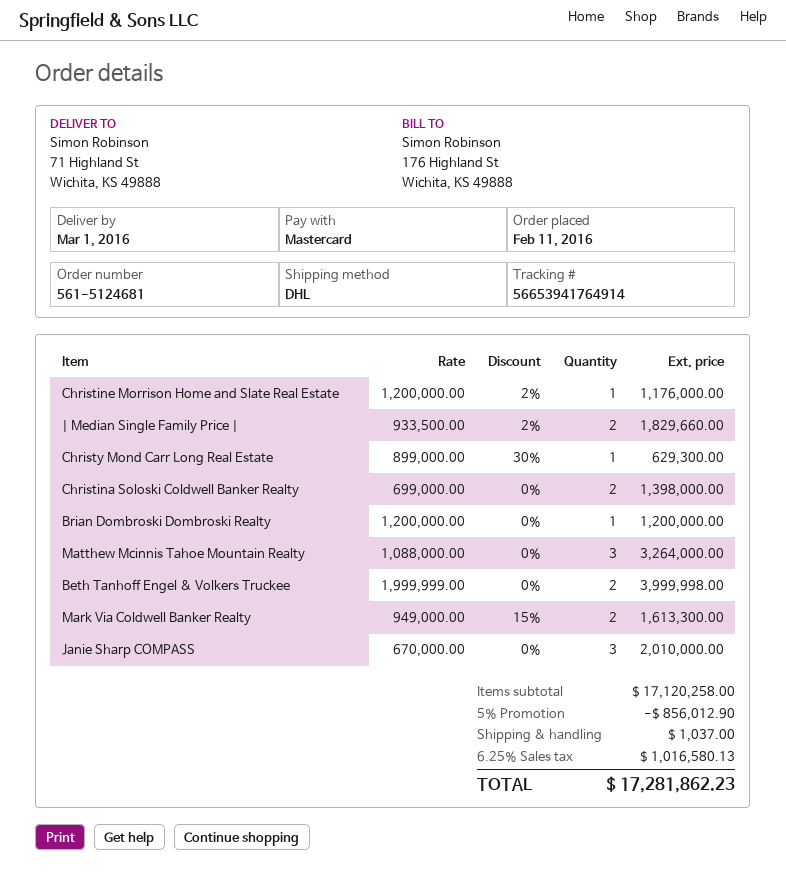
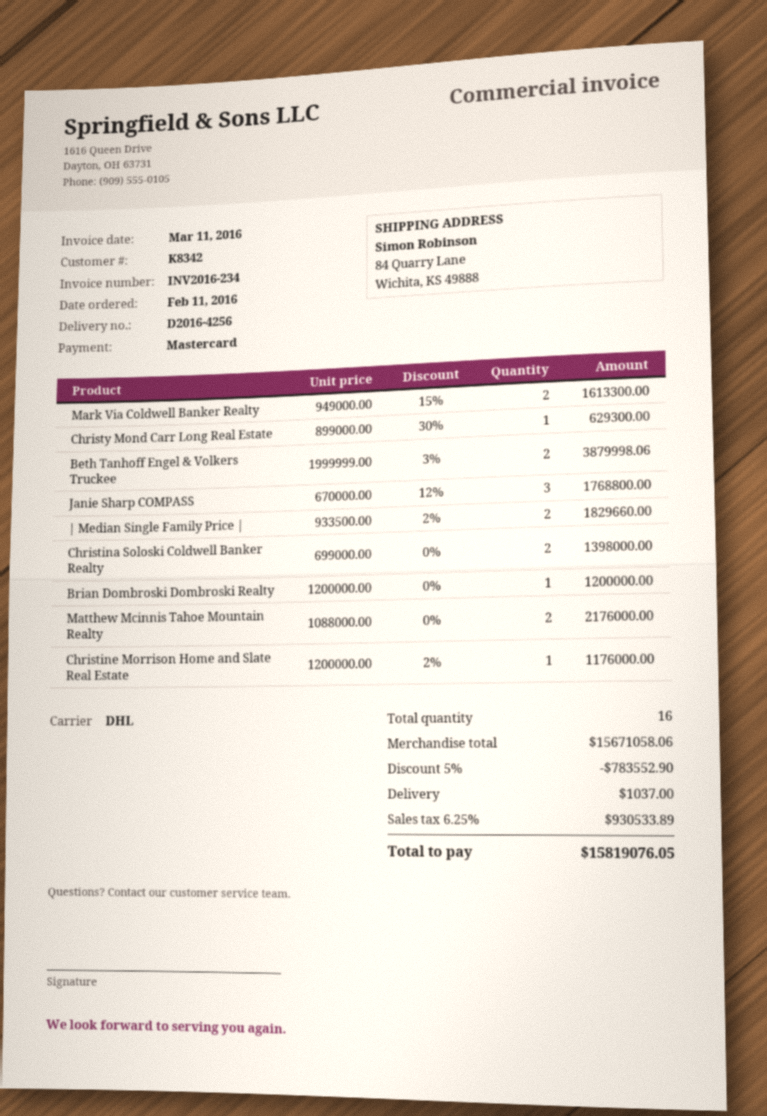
ship to: 71 Highland St, Wichita, KS 49888 -> 84 Quarry Lane, Wichita, KS 49888
Matthew Mcinnis Tahoe Mountain Realty: 3 x 1088000.00 = 3264000.00 -> 2 x 1088000.00 = 2176000.00
Beth Tanhoff Engel & Volkers Truckee: 2 x 1999999.00 = 3999998.00 -> 2 x 1999999.00 - 3% = 3879998.06
Janie Sharp COMPASS: 3 x 670000.00 = 2010000.00 -> 3 x 670000.00 - 12% = 1768800.00
subtotal: 17120258.00 -> 15671058.06
discount: 5% = 856012.90 -> 5% = 783552.90
tax: 6.25% = 1016580.13 -> 6.25% = 930533.89
total: 17281862.23 -> 15819076.05

